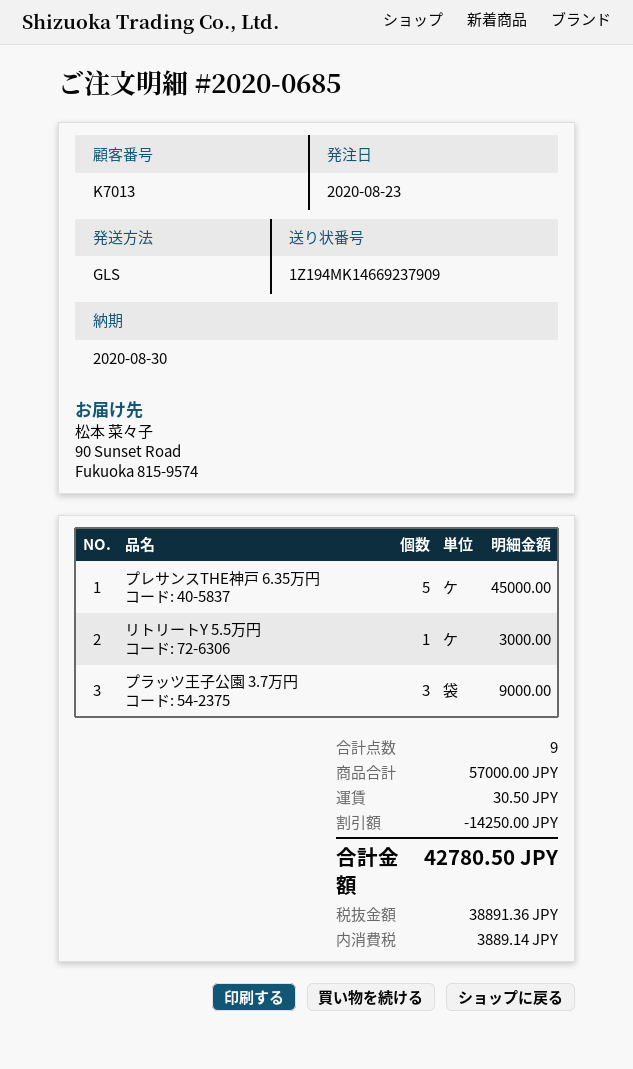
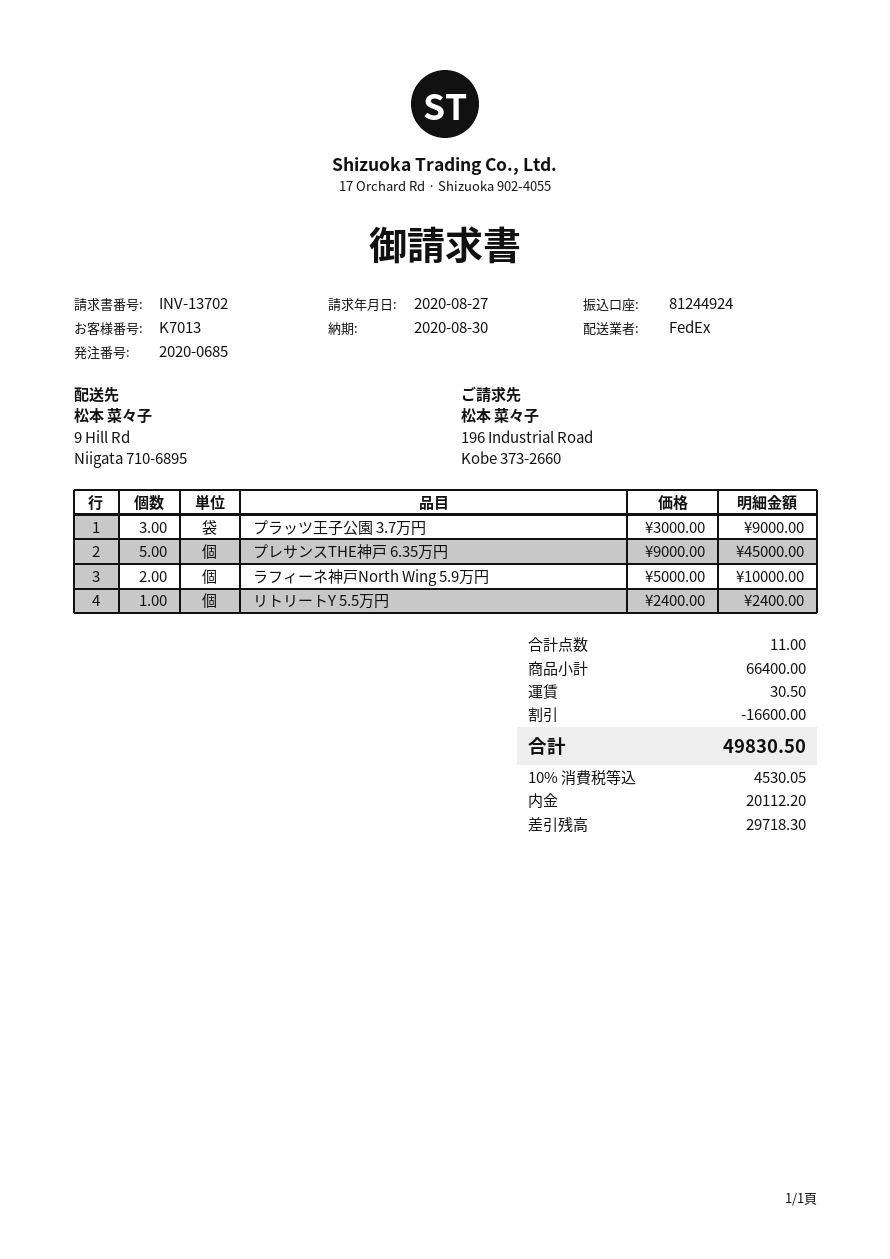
shipping method: GLS -> FedEx
ship to: 90 Sunset Road, Fukuoka 815-9574 -> 9 Hill Rd, Niigata 710-6895
リトリートY 5.5万円: 1 for 3000.00 -> 1 for 2400.00
ラフィーネ神戸North Wing 5.9万円: none -> 2 for 10000.00
total quantity: 9 -> 11
subtotal: 57000.00 -> 66400.00
discount: 14250.00 -> 16600.00
tax: 3889.14 -> 4530.05
total: 42780.50 -> 49830.50

